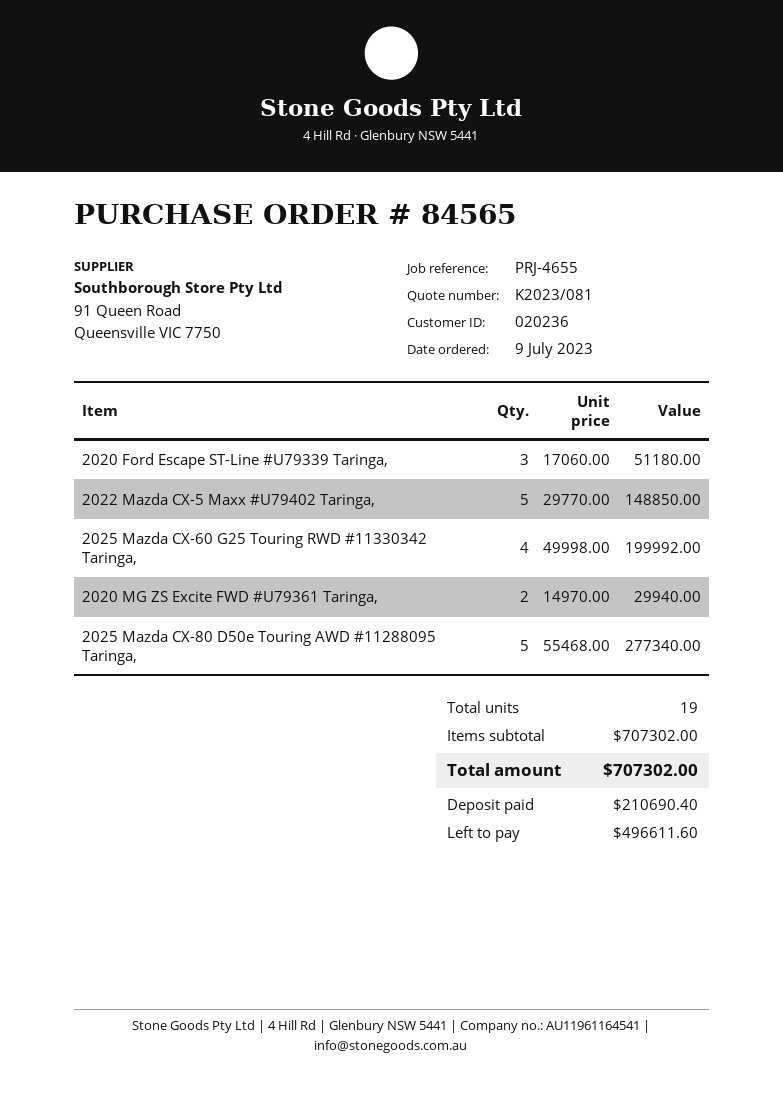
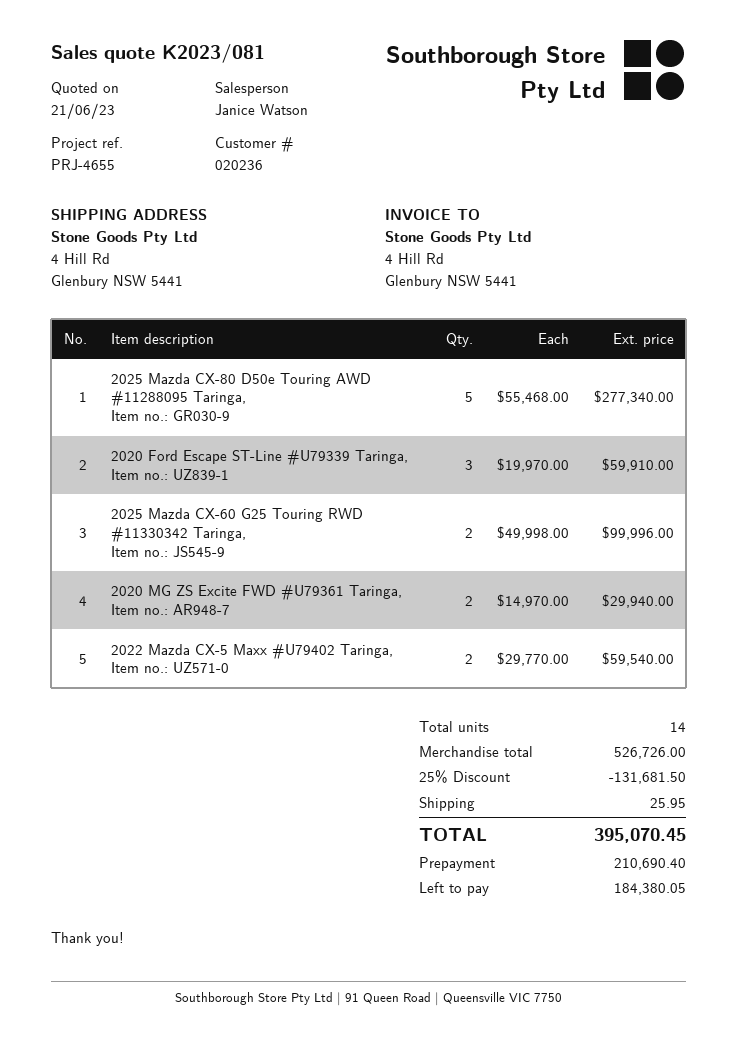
2020 Ford Escape ST-Line #U79339 Taringa,: 3 x 17060.00 = 51180.00 -> 3 x 19970.00 = 59910.00
2022 Mazda CX-5 Maxx #U79402 Taringa,: 5 x 29770.00 = 148850.00 -> 2 x 29770.00 = 59540.00
2025 Mazda CX-60 G25 Touring RWD #11330342 Taringa,: 4 x 49998.00 = 199992.00 -> 2 x 49998.00 = 99996.00
total quantity: 19 -> 14
subtotal: 707302.00 -> 526726.00
discount: none -> 25% = 131681.50
shipping: none -> 25.95
total: 707302.00 -> 395070.45
balance: 496611.60 -> 184380.05

